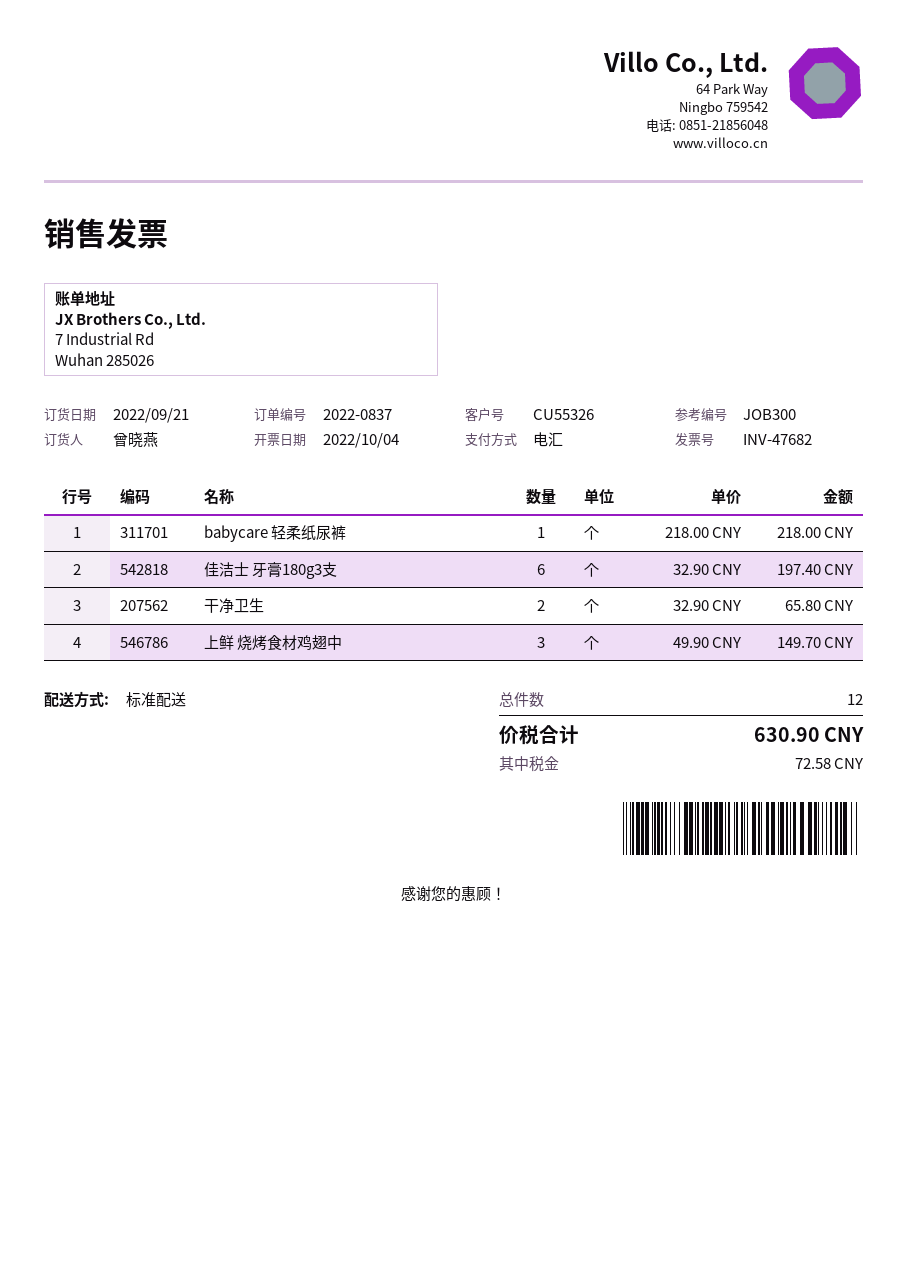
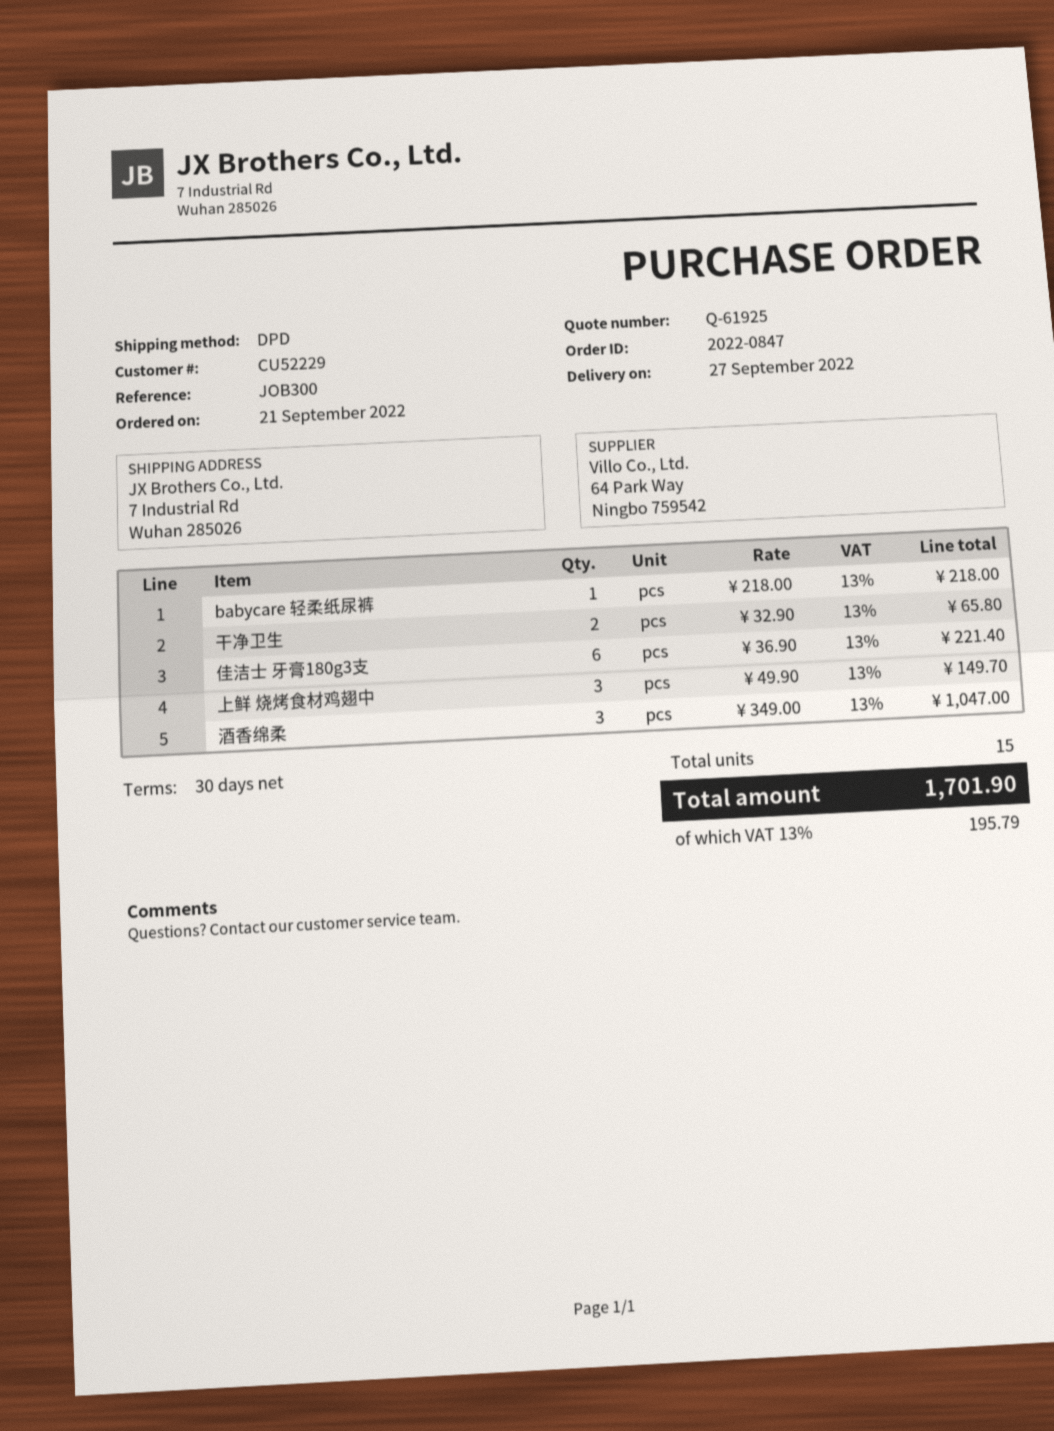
order number: 2022-0837 -> 2022-0847
customer number: CU55326 -> CU52229
shipping method: standard -> DPD
佳洁士 牙膏180g3支: 6 x 32.90 = 197.40 -> 6 x 36.90 = 221.40
酒香绵柔: none -> 3 x 349.00 = 1047.00
total quantity: 12 -> 15
tax: 72.58 -> 195.79
total: 630.90 -> 1701.90

